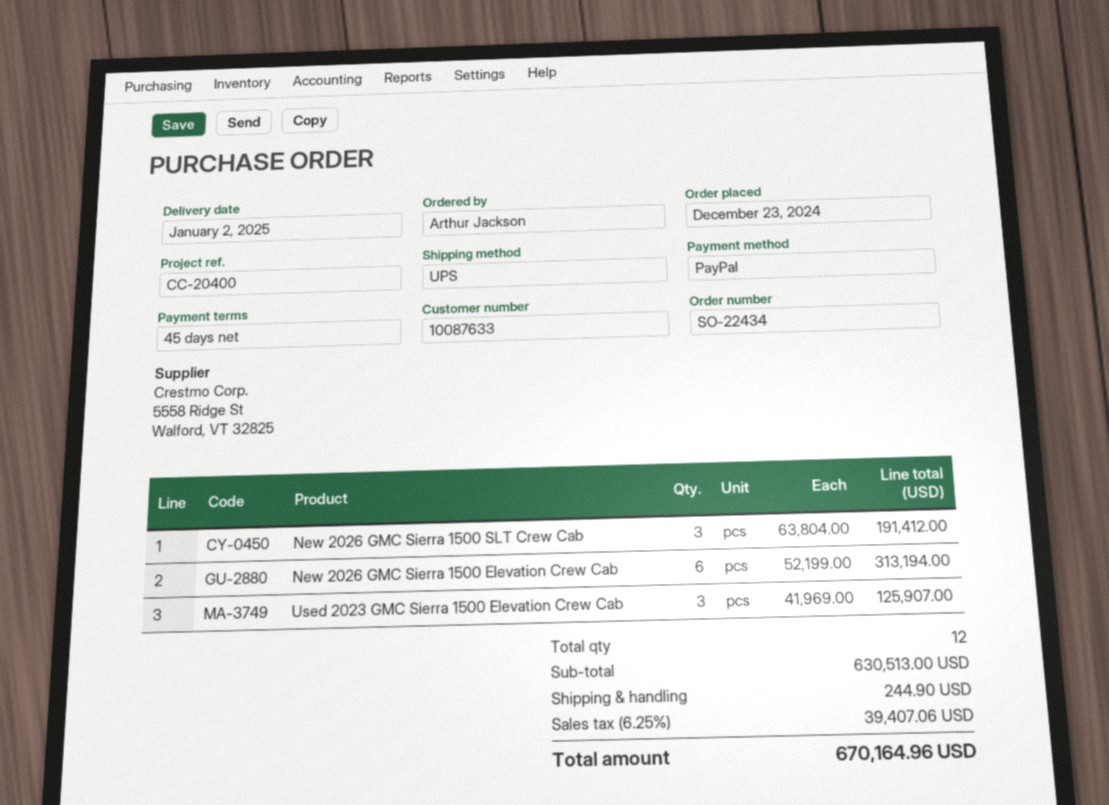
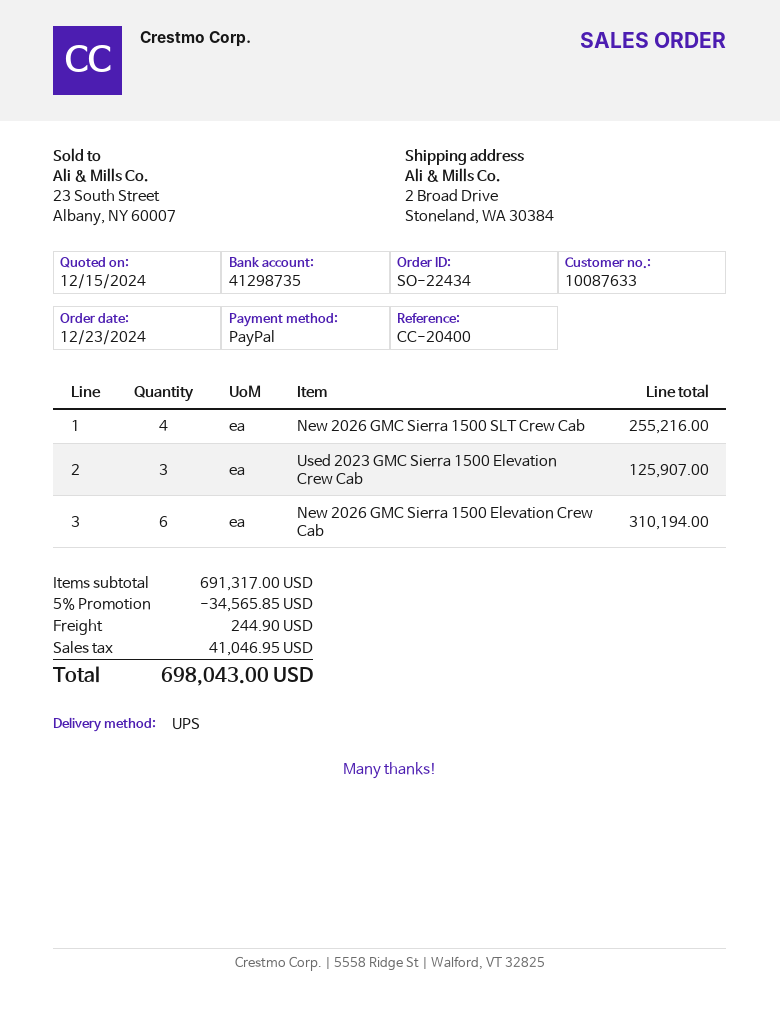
New 2026 GMC Sierra 1500 SLT Crew Cab: 3 for 191412.00 -> 4 for 255216.00
New 2026 GMC Sierra 1500 Elevation Crew Cab: 6 for 313194.00 -> 6 for 310194.00
subtotal: 630513.00 -> 691317.00
discount: none -> 5% = 34565.85
tax: 39407.06 -> 41046.95
total: 670164.96 -> 698043.00

